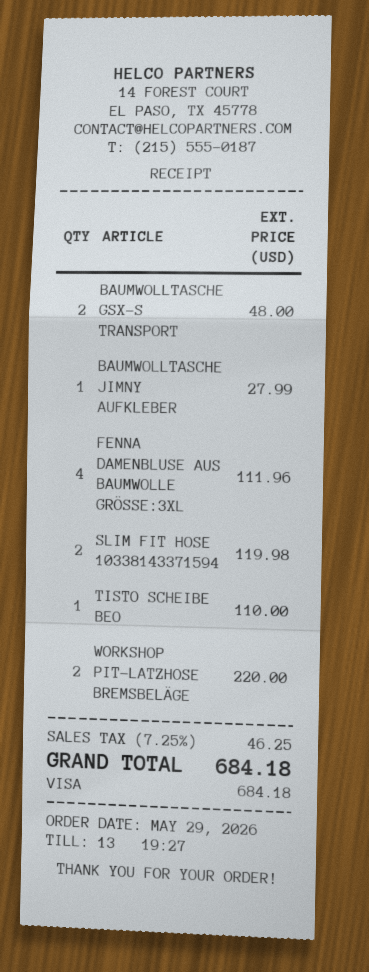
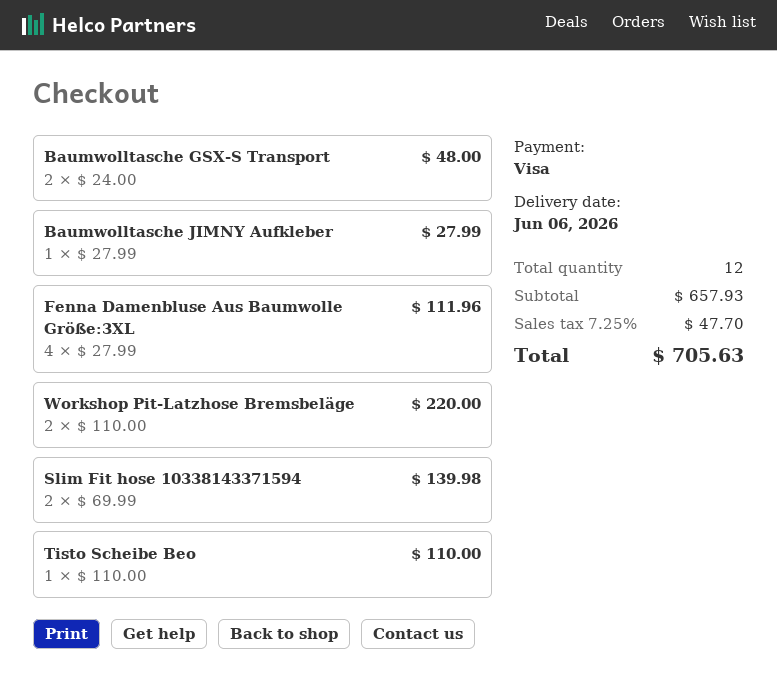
SLIM FIT HOSE 10338143371594: 2 for 119.98 -> 2 for 139.98
tax: 7.25% = 46.25 -> 7.25% = 47.70
total: 684.18 -> 705.63

